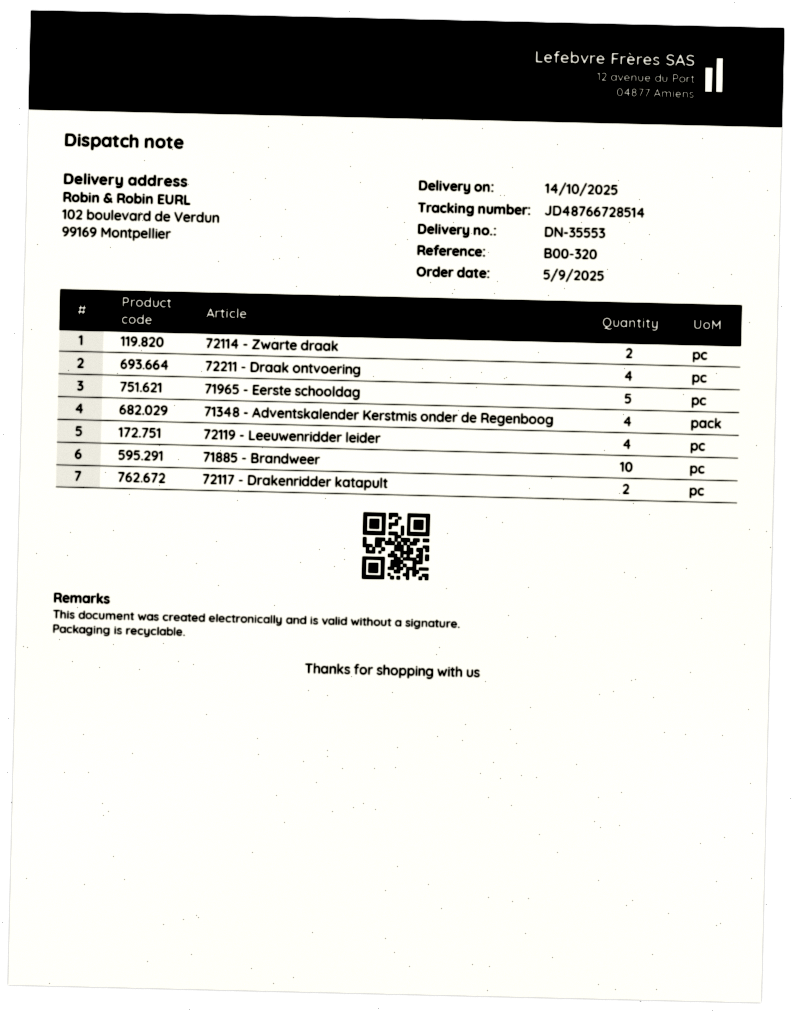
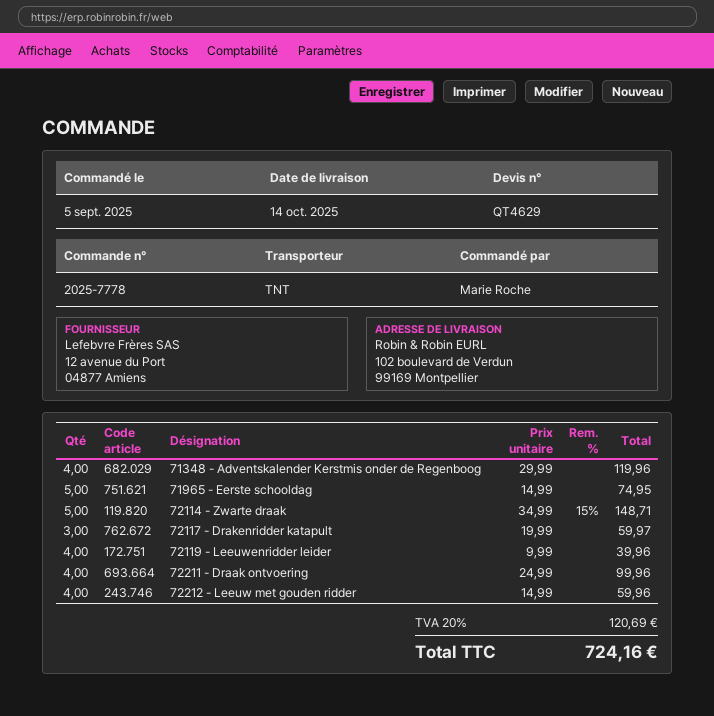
72114 - Zwarte draak: 2 -> 5
71885 - Brandweer: 10 -> none
72117 - Drakenridder katapult: 2 -> 3
72212 - Leeuw met gouden ridder: none -> 4

